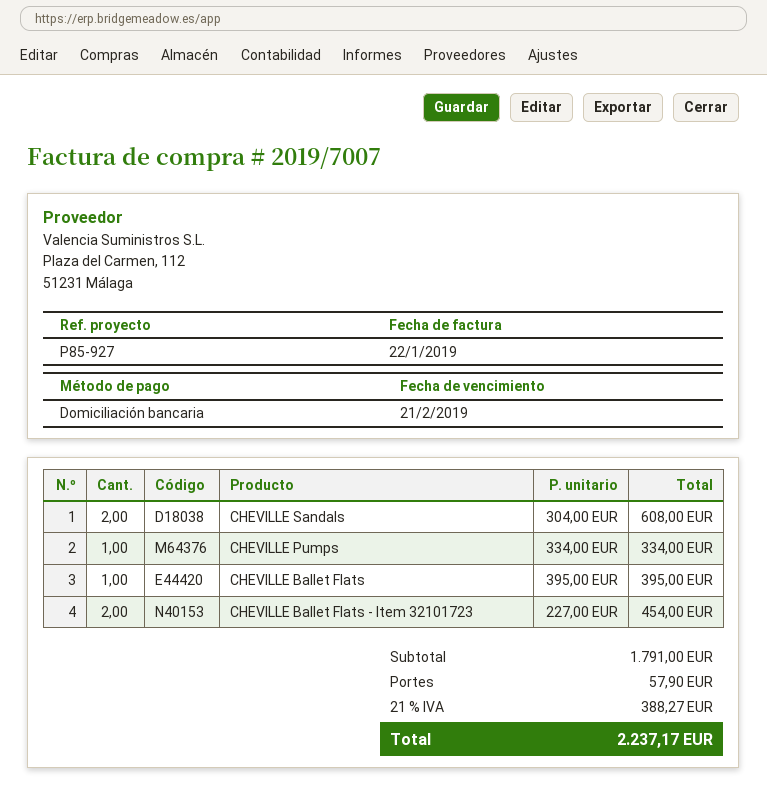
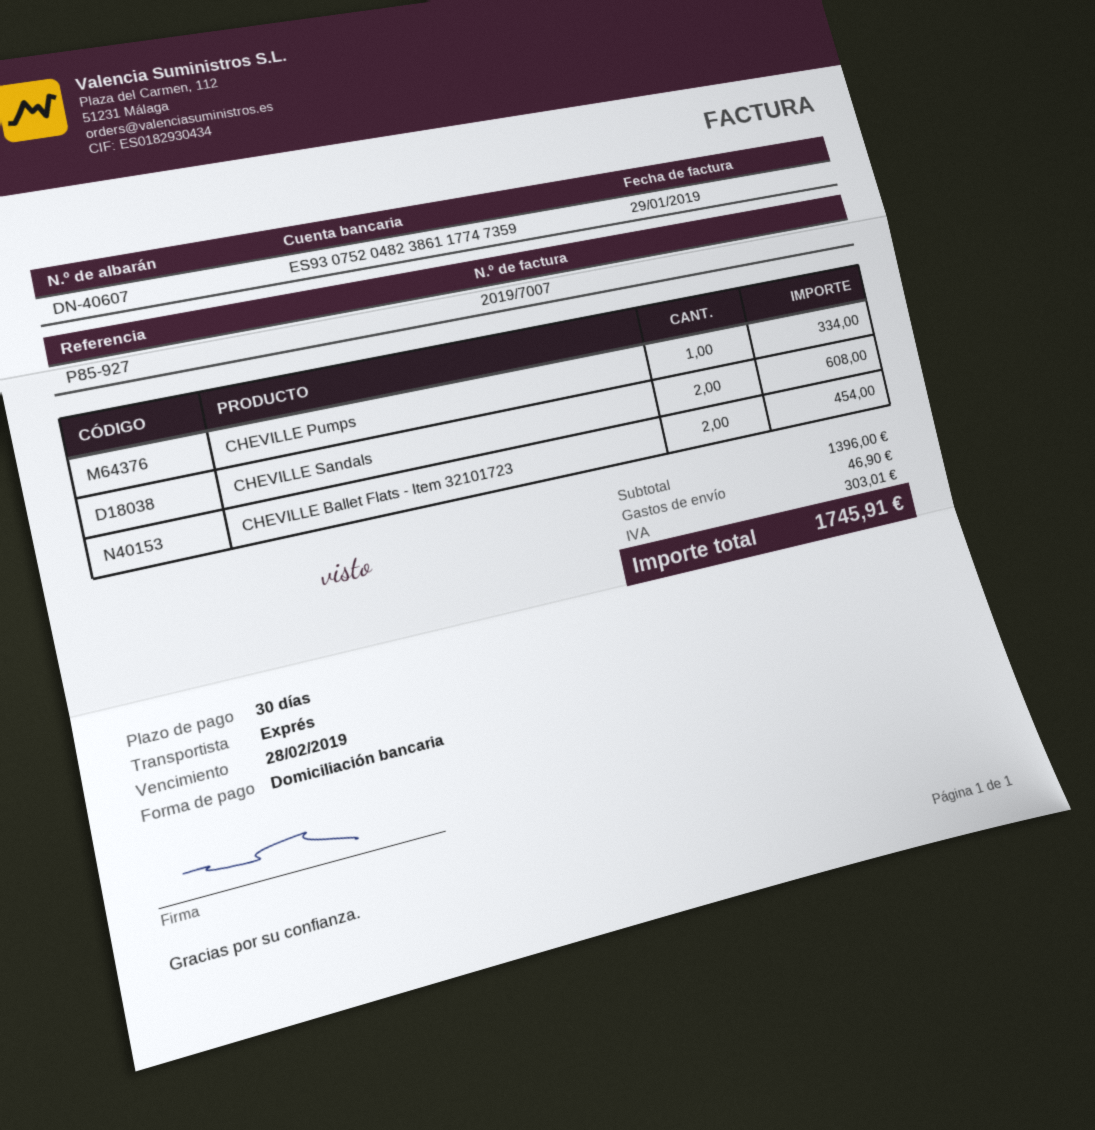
invoice date: 2019-01-22 -> 2019-01-29
due date: 2019-02-21 -> 2019-02-28
CHEVILLE Ballet Flats: 1 for 395.00 -> none
subtotal: 1791.00 -> 1396.00
shipping: 57.90 -> 46.90
tax: 388.27 -> 303.01
total: 2237.17 -> 1745.91

